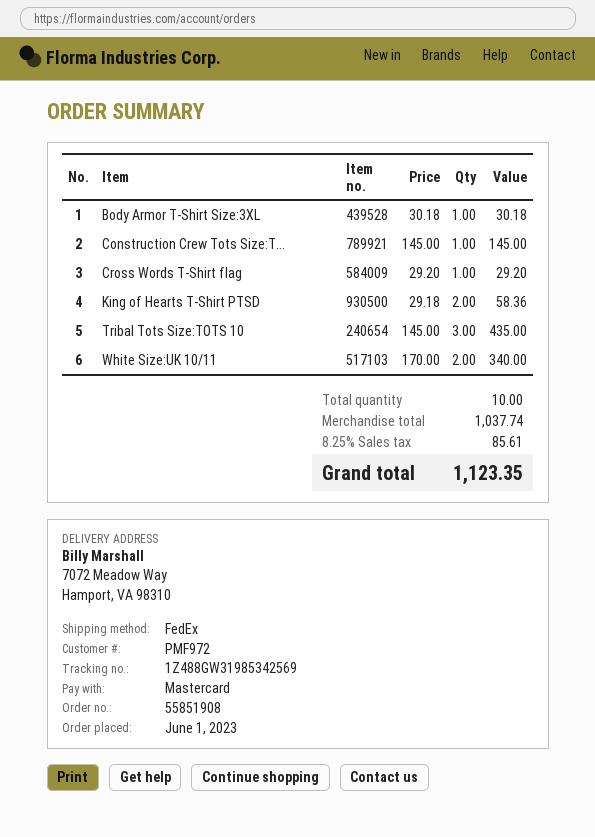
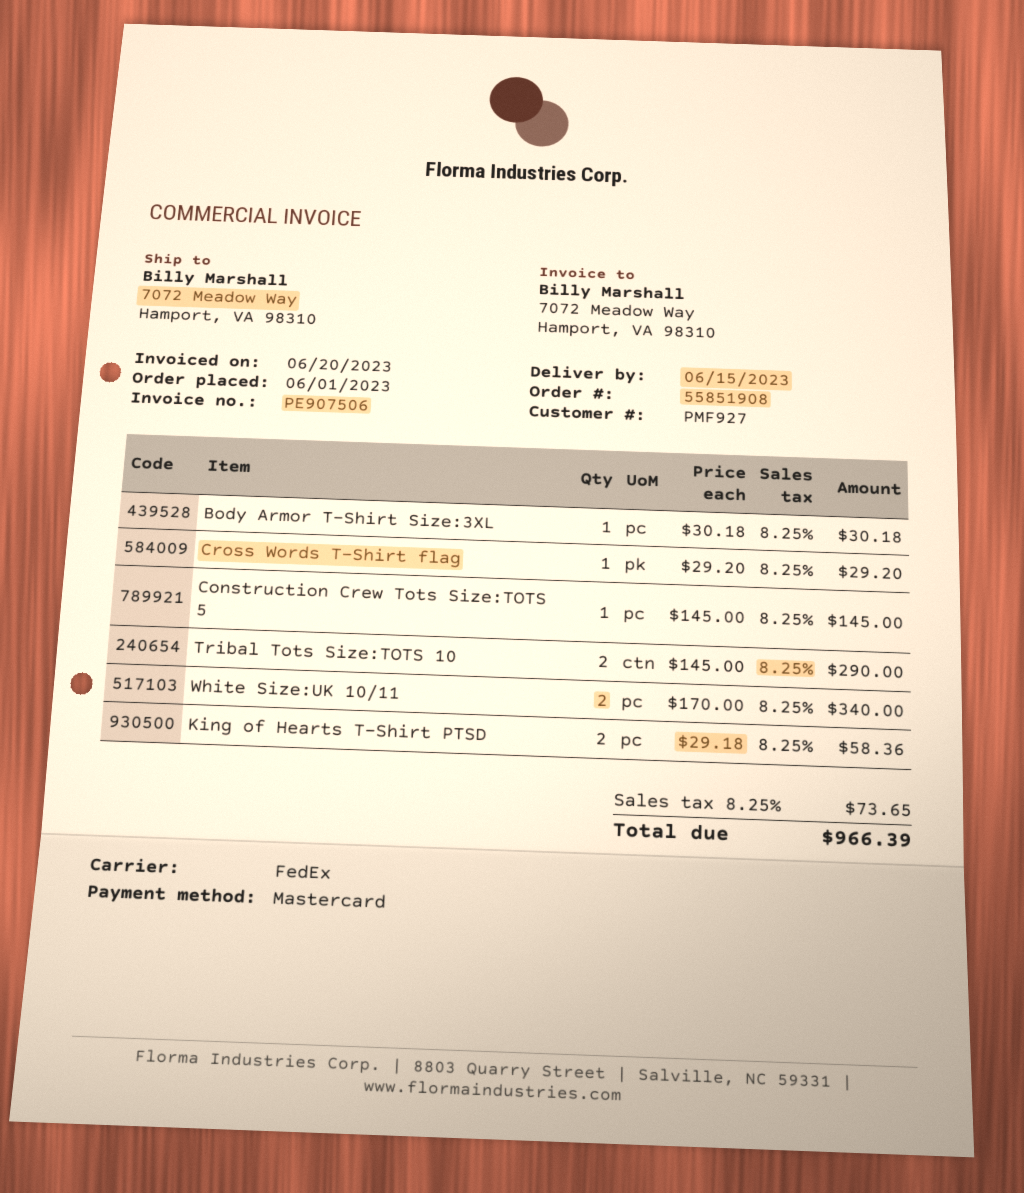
customer number: PMF972 -> PMF927
Tribal Tots Size:TOTS 10: 3 x 145.00 = 435.00 -> 2 x 145.00 = 290.00
tax: 8.25% = 85.61 -> 8.25% = 73.65
total: 1123.35 -> 966.39

